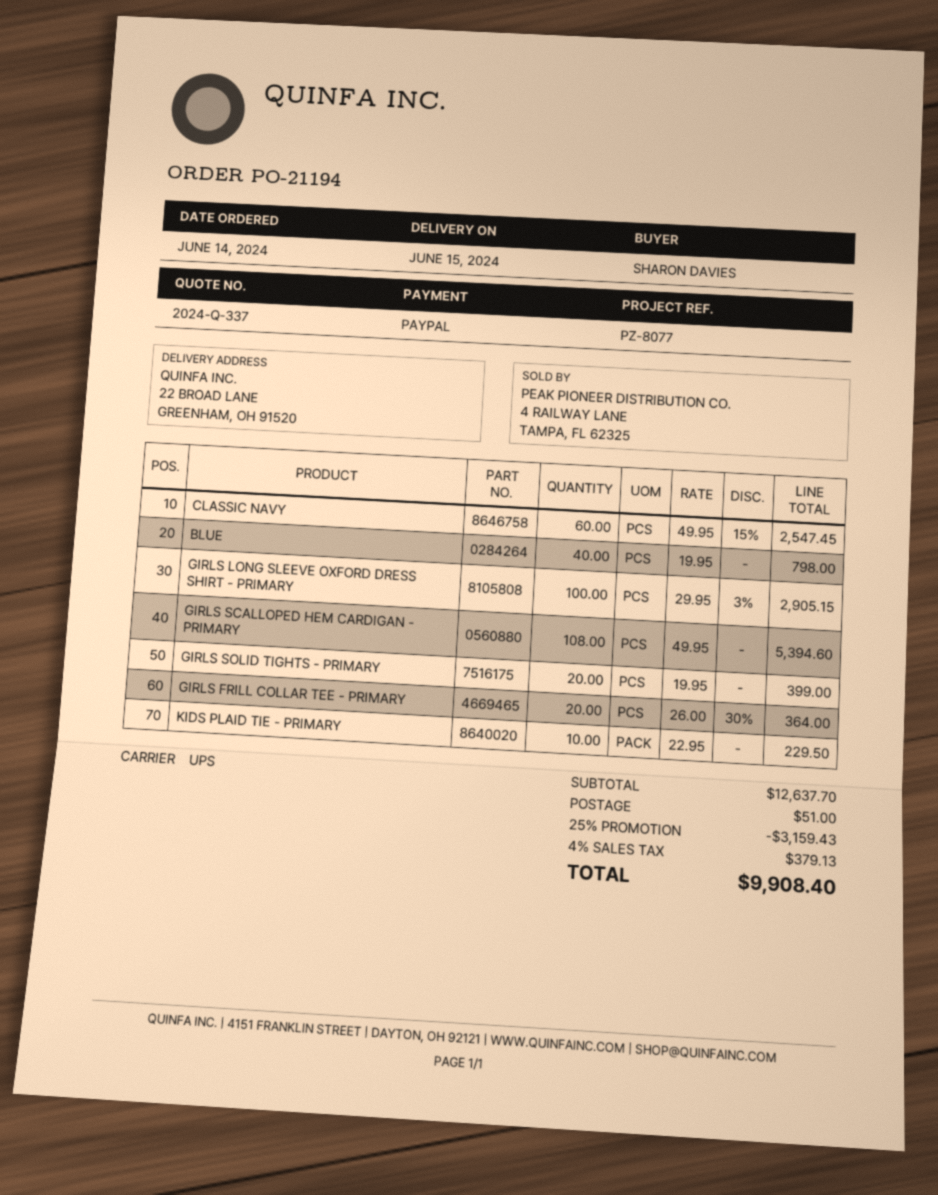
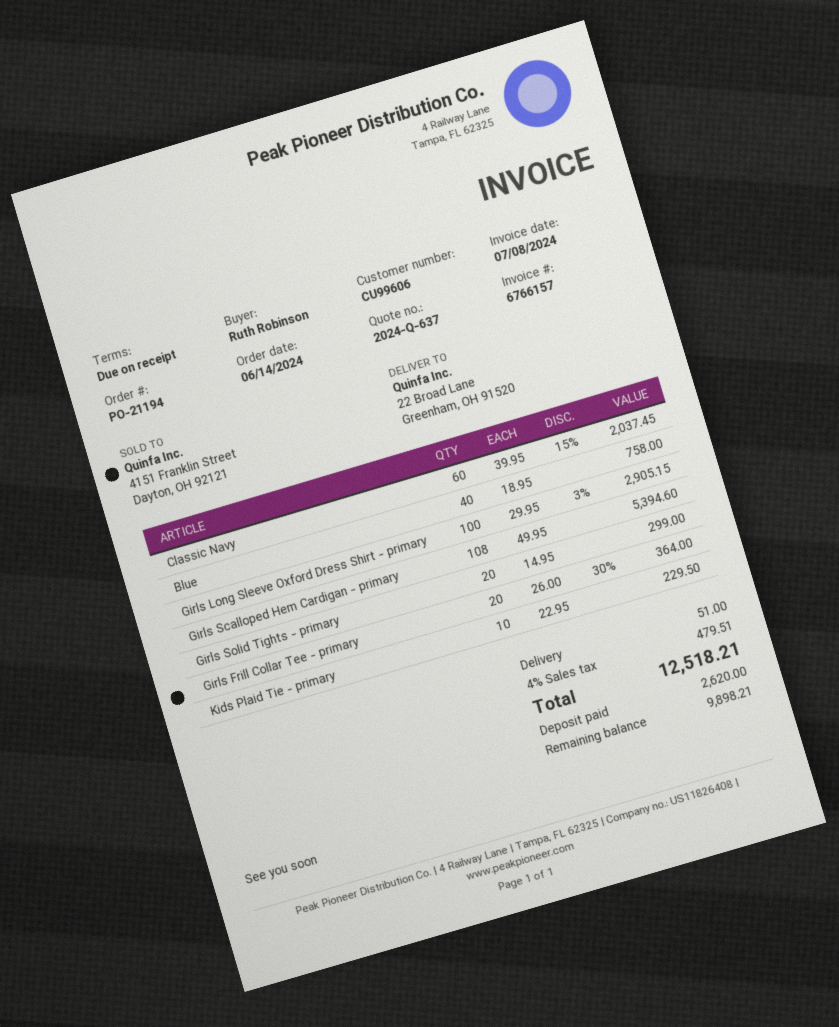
quote number: 2024-Q-337 -> 2024-Q-637
ordered by: SHARON DAVIES -> Ruth Robinson
CLASSIC NAVY: 60 x 49.95 - 15% = 2547.45 -> 60 x 39.95 - 15% = 2037.45
BLUE: 40 x 19.95 = 798.00 -> 40 x 18.95 = 758.00
GIRLS SOLID TIGHTS - PRIMARY: 20 x 19.95 = 399.00 -> 20 x 14.95 = 299.00
discount: 25% = 3159.43 -> none
tax: 4% = 379.13 -> 4% = 479.51
total: 9908.40 -> 12518.21

